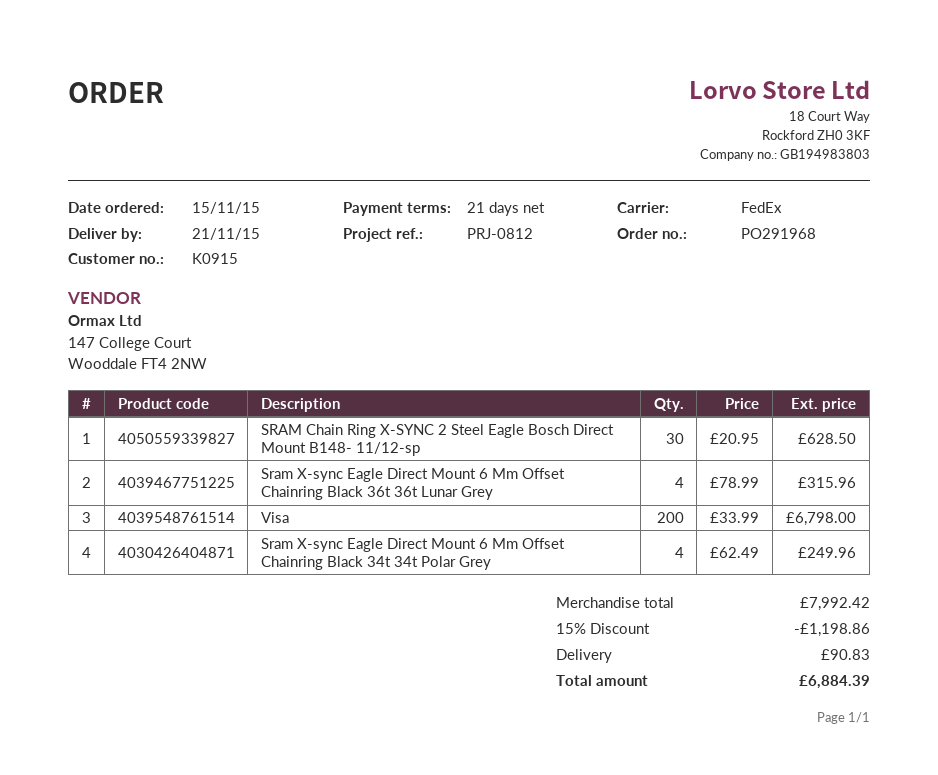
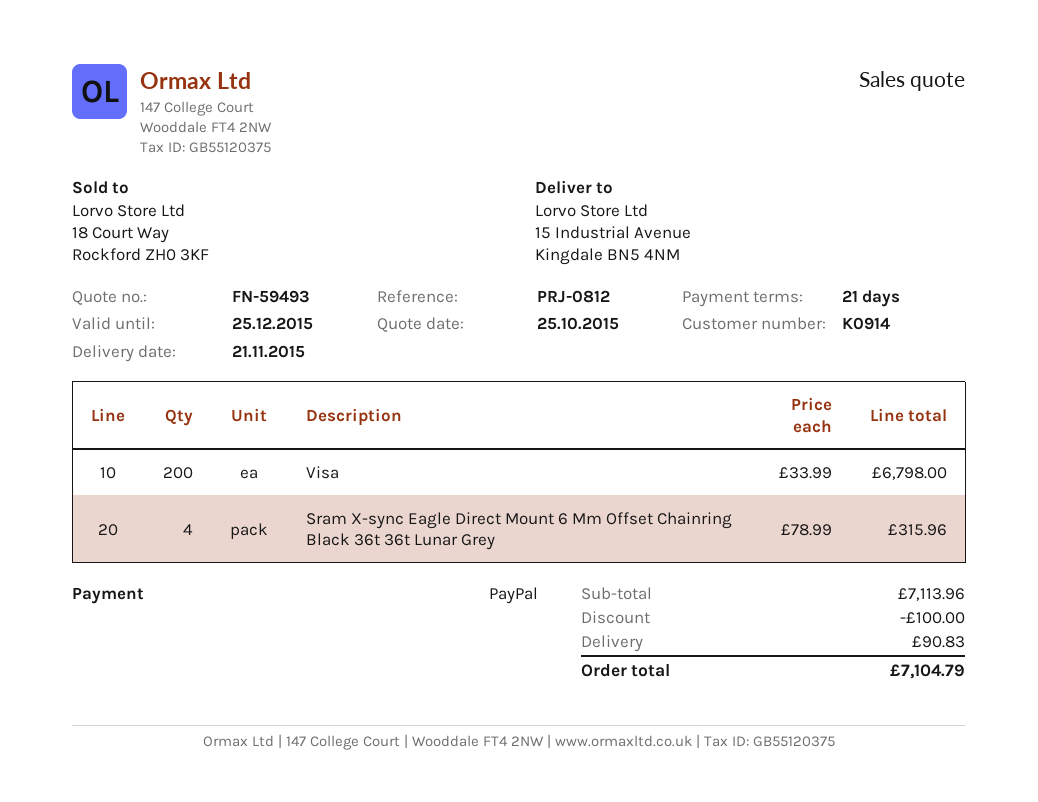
customer number: K0915 -> K0914
SRAM Chain Ring X-SYNC 2 Steel Eagle Bosch Direct Mount B148- 11/12-sp: 30 x 20.95 = 628.50 -> none
Sram X-sync Eagle Direct Mount 6 Mm Offset Chainring Black 34t 34t Polar Grey: 4 x 62.49 = 249.96 -> none
subtotal: 7992.42 -> 7113.96
discount: 1198.86 -> 100.00
total: 6884.39 -> 7104.79

